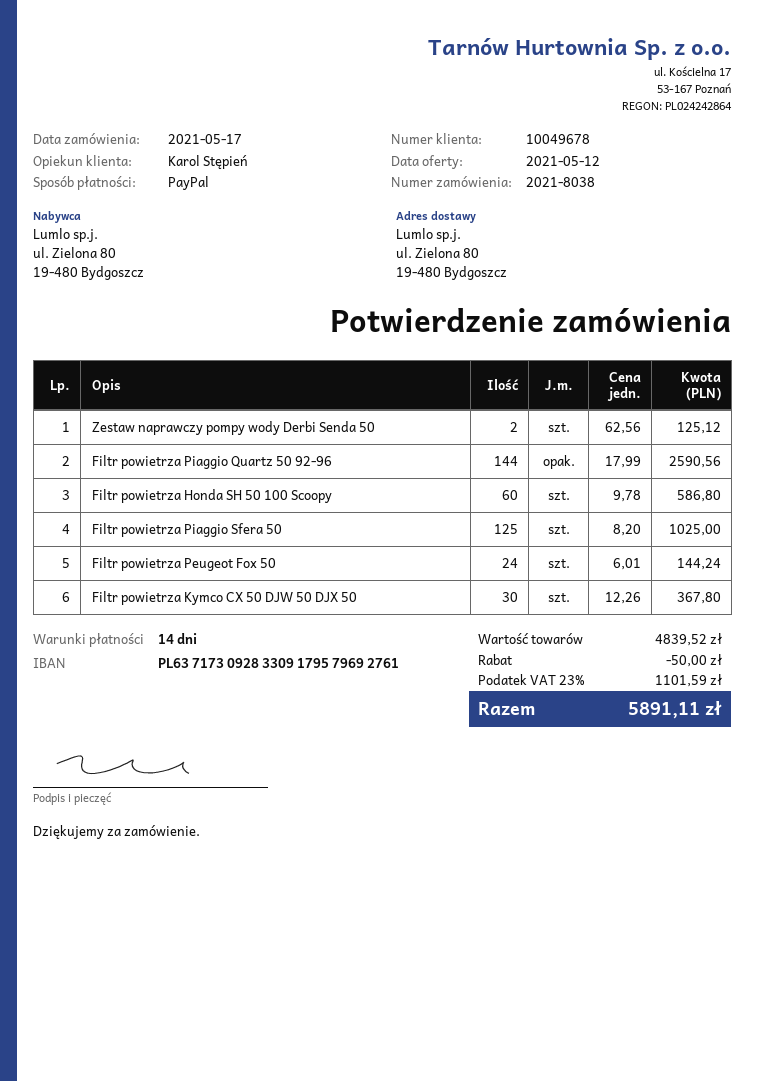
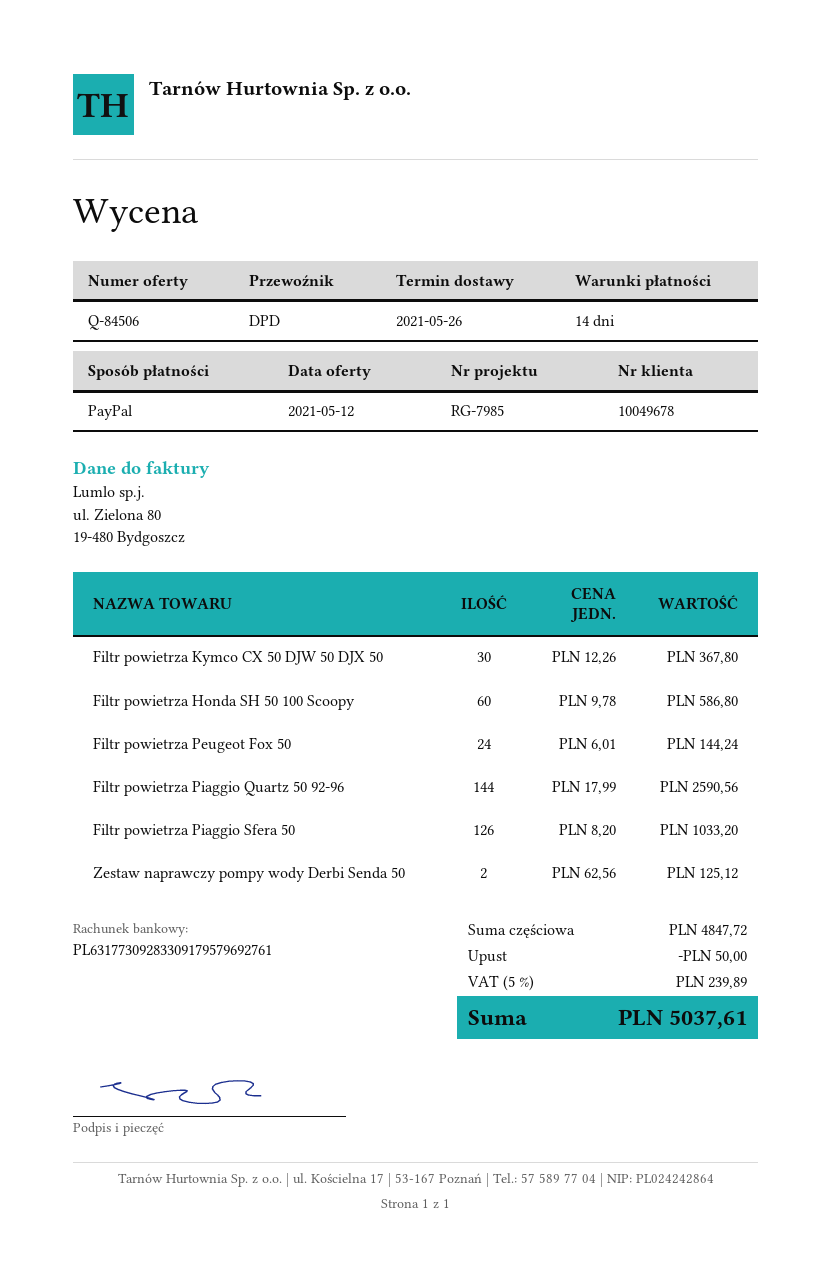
bank account: PL63717309283309179579692761 -> PL63177309283309179579692761
Filtr powietrza Piaggio Sfera 50: 125 x 8.20 = 1025.00 -> 126 x 8.20 = 1033.20
subtotal: 4839.52 -> 4847.72
tax: 23% = 1101.59 -> 5% = 239.89
total: 5891.11 -> 5037.61

